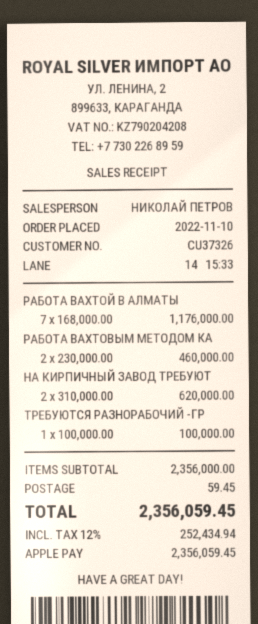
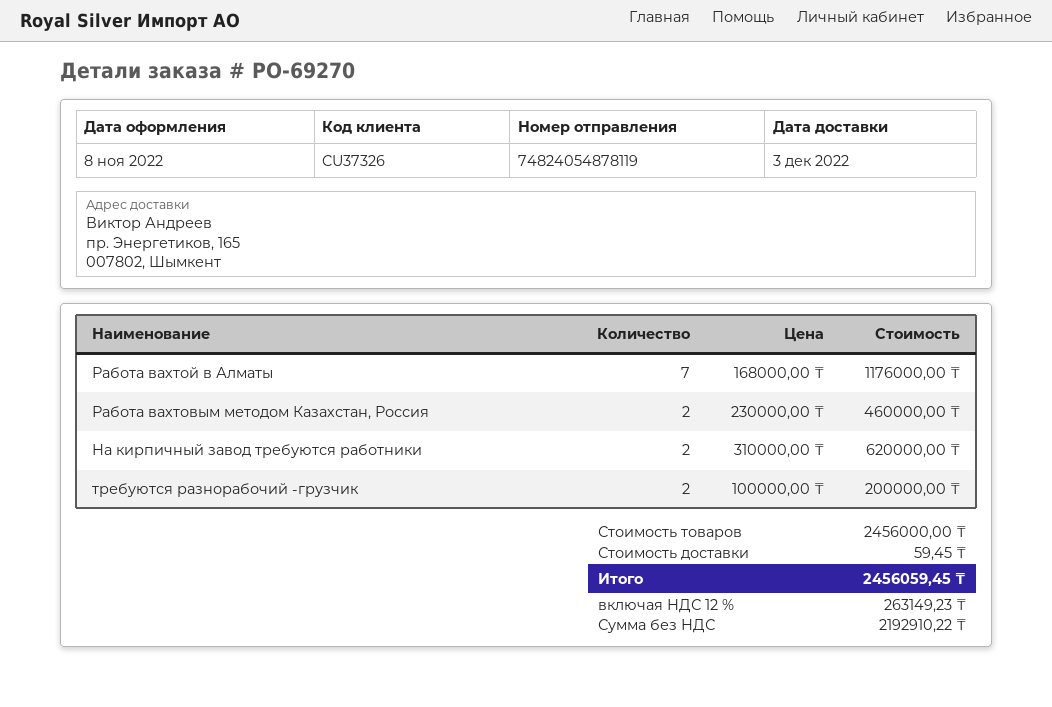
order date: 2022-11-10 -> 2022-11-08
ТРЕБУЮТСЯ РАЗНОРАБОЧИЙ -ГР: 1 x 100000.00 = 100000.00 -> 2 x 100000.00 = 200000.00
subtotal: 2356000.00 -> 2456000.00
tax: 12% = 252434.94 -> 12% = 263149.23
total: 2356059.45 -> 2456059.45

